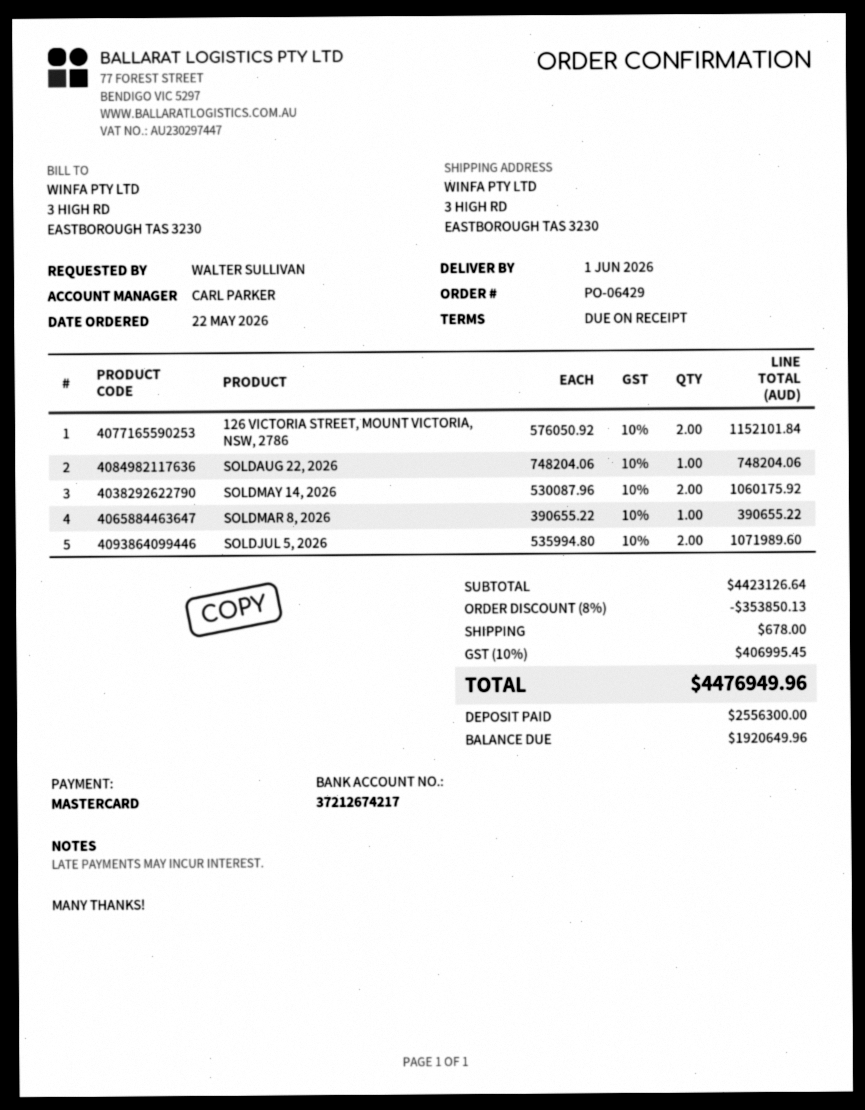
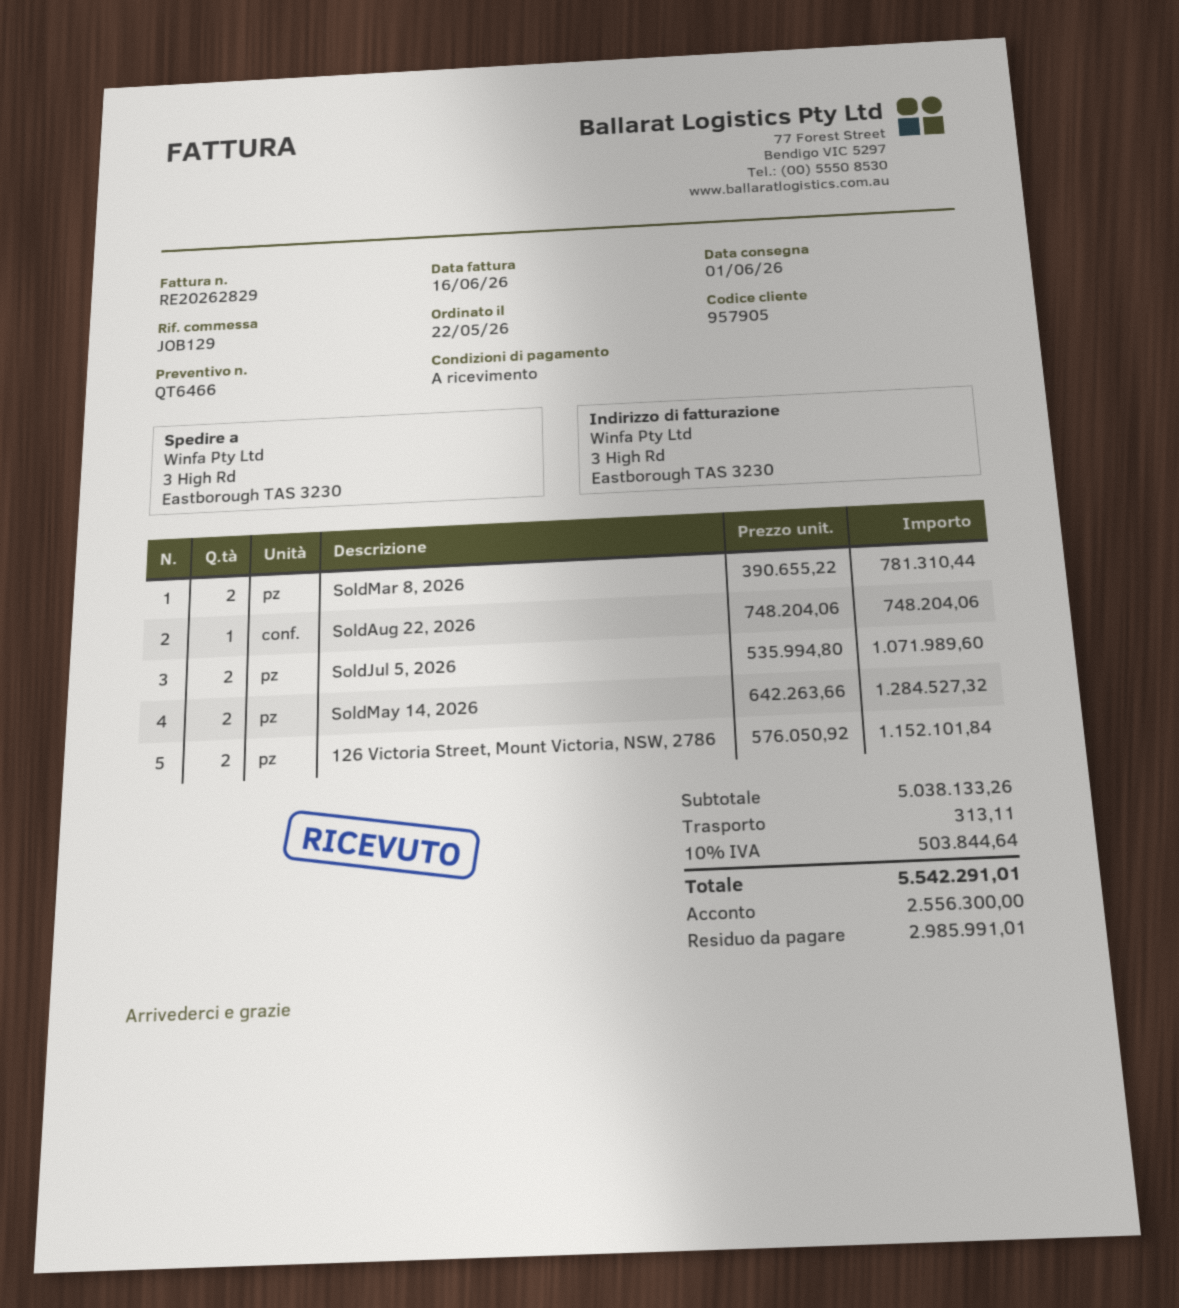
SOLDMAY 14, 2026: 2 x 530087.96 = 1060175.92 -> 2 x 642263.66 = 1284527.32
SOLDMAR 8, 2026: 1 x 390655.22 = 390655.22 -> 2 x 390655.22 = 781310.44
subtotal: 4423126.64 -> 5038133.26
discount: 8% = 353850.13 -> none
shipping: 678.00 -> 313.11
tax: 10% = 406995.45 -> 10% = 503844.64
total: 4476949.96 -> 5542291.01
balance: 1920649.96 -> 2985991.01

